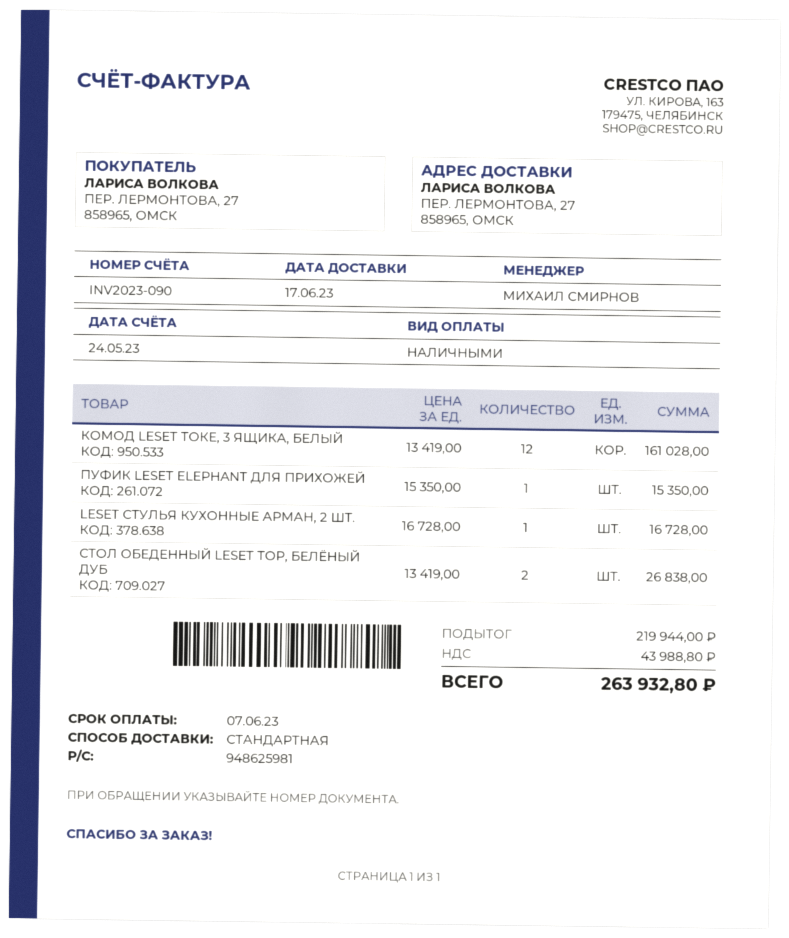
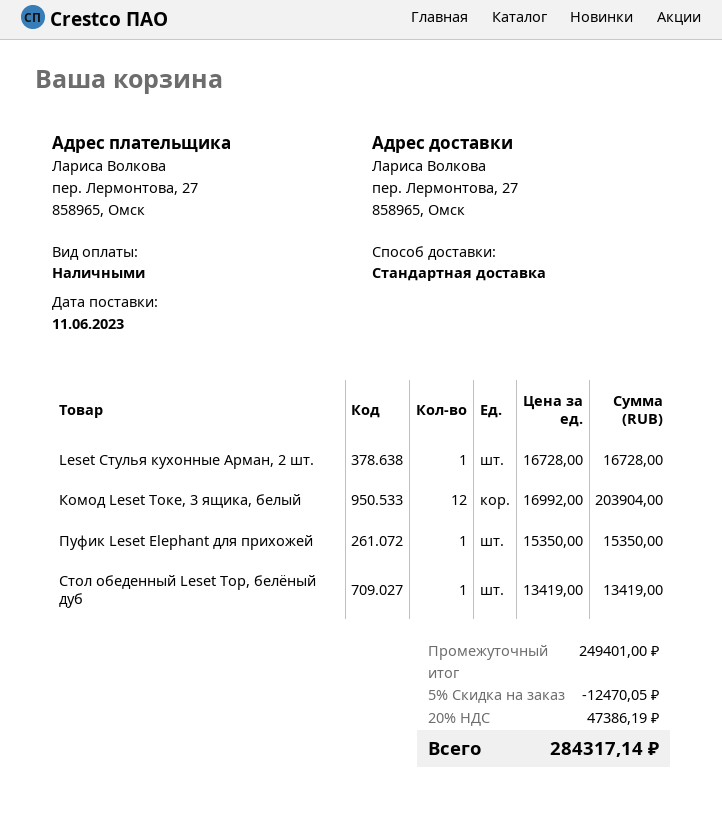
delivery date: 2023-06-17 -> 2023-06-11
КОМОД LESET ТОКЕ, 3 ЯЩИКА, БЕЛЫЙ: 12 x 13419.00 = 161028.00 -> 12 x 16992.00 = 203904.00
СТОЛ ОБЕДЕННЫЙ LESET ТОР, БЕЛЁНЫЙ ДУБ: 2 x 13419.00 = 26838.00 -> 1 x 13419.00 = 13419.00
subtotal: 219944.00 -> 249401.00
discount: none -> 5% = 12470.05
tax: 43988.80 -> 47386.19
total: 263932.80 -> 284317.14

